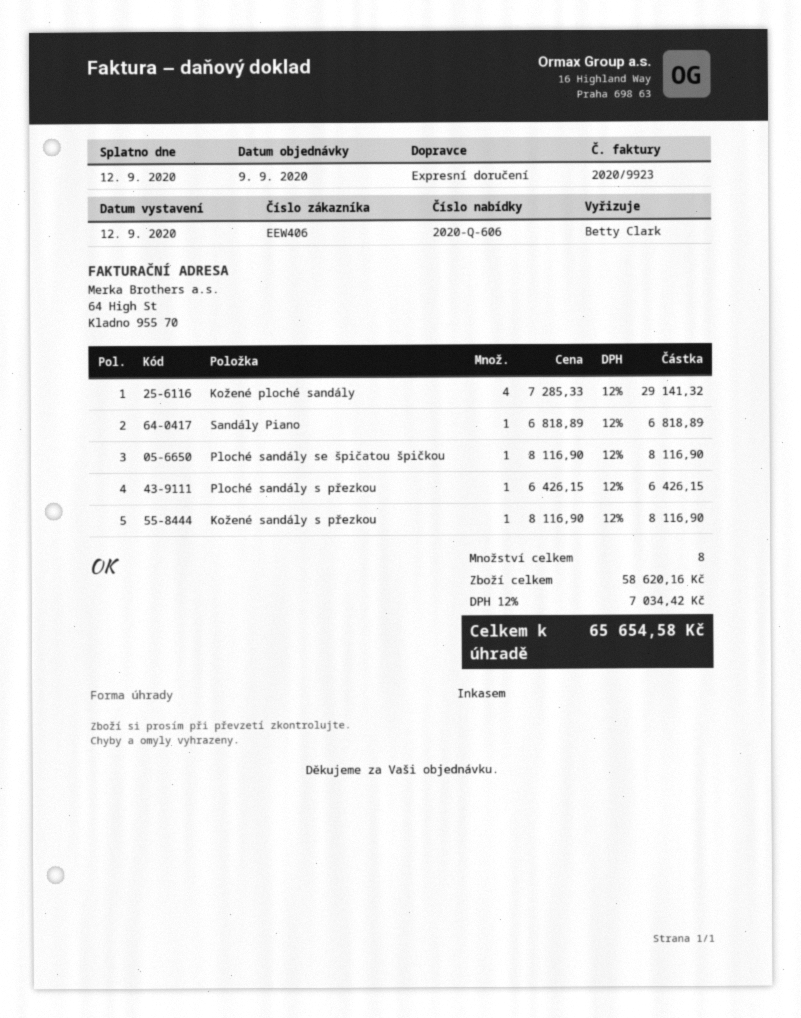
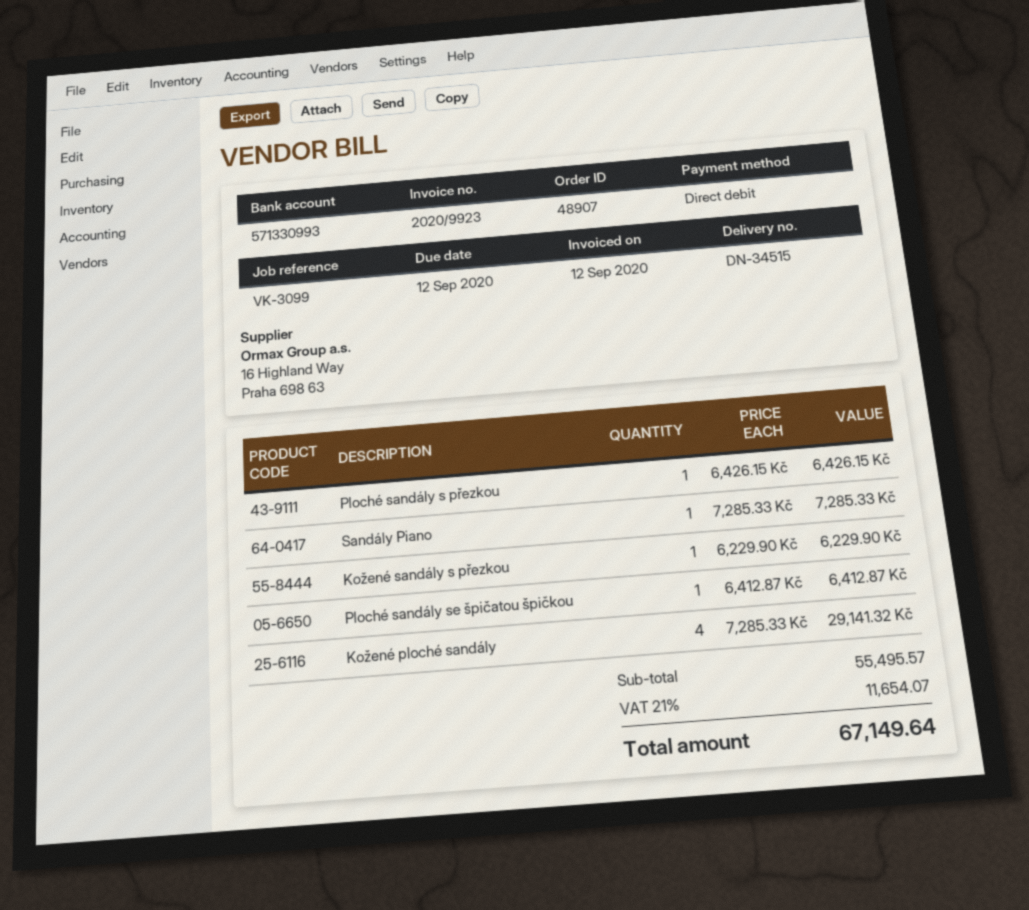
Sandály Piano: 1 x 6818.89 = 6818.89 -> 1 x 7285.33 = 7285.33
Ploché sandály se špičatou špičkou: 1 x 8116.90 = 8116.90 -> 1 x 6412.87 = 6412.87
Kožené sandály s přezkou: 1 x 8116.90 = 8116.90 -> 1 x 6229.90 = 6229.90
subtotal: 58620.16 -> 55495.57
tax: 12% = 7034.42 -> 21% = 11654.07
total: 65654.58 -> 67149.64

